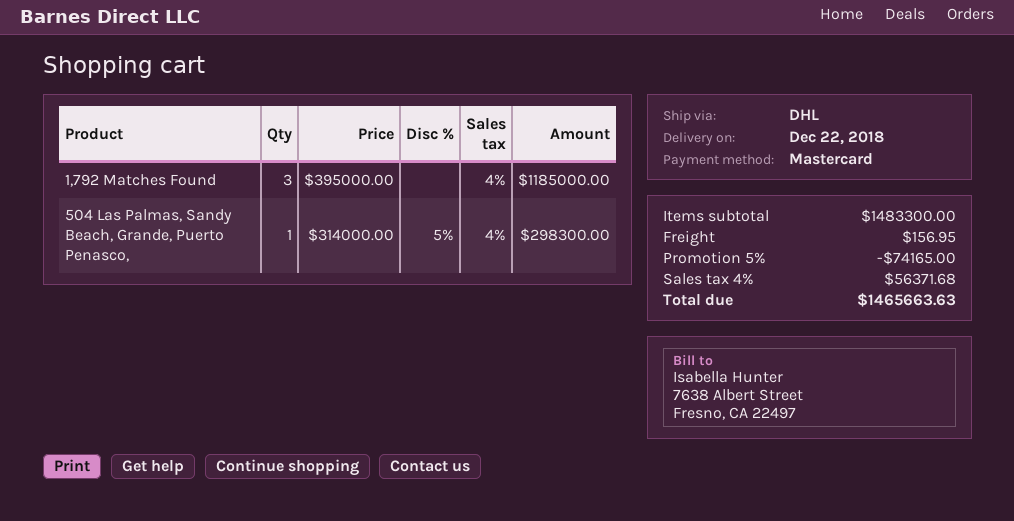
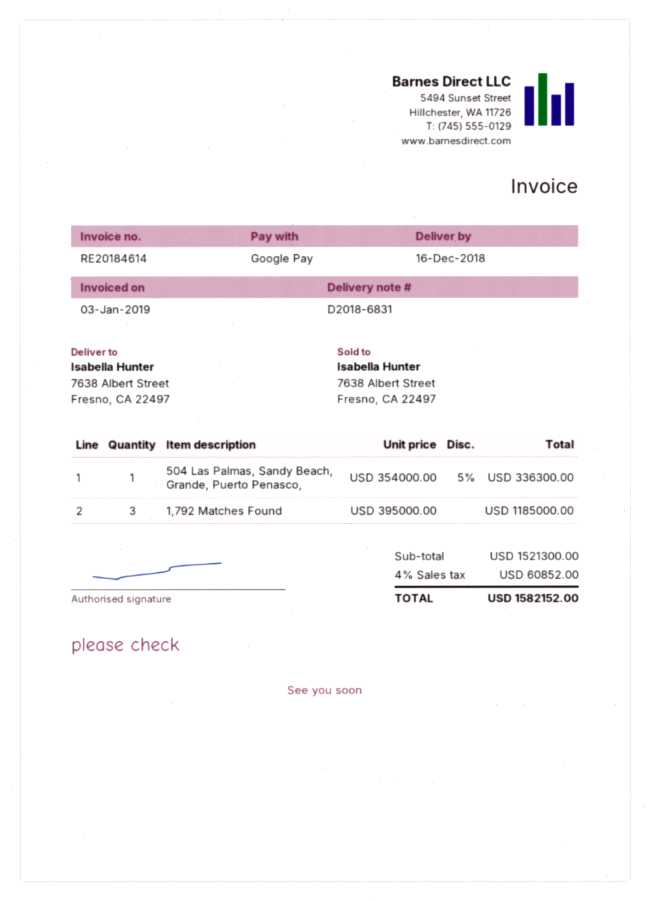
delivery date: 2018-12-22 -> 2018-12-16
payment method: Mastercard -> Google Pay
504 Las Palmas, Sandy Beach, Grande, Puerto Penasco,: 1 x 314000.00 - 5% = 298300.00 -> 1 x 354000.00 - 5% = 336300.00
subtotal: 1483300.00 -> 1521300.00
discount: 5% = 74165.00 -> none
shipping: 156.95 -> none
tax: 4% = 56371.68 -> 4% = 60852.00
total: 1465663.63 -> 1582152.00

